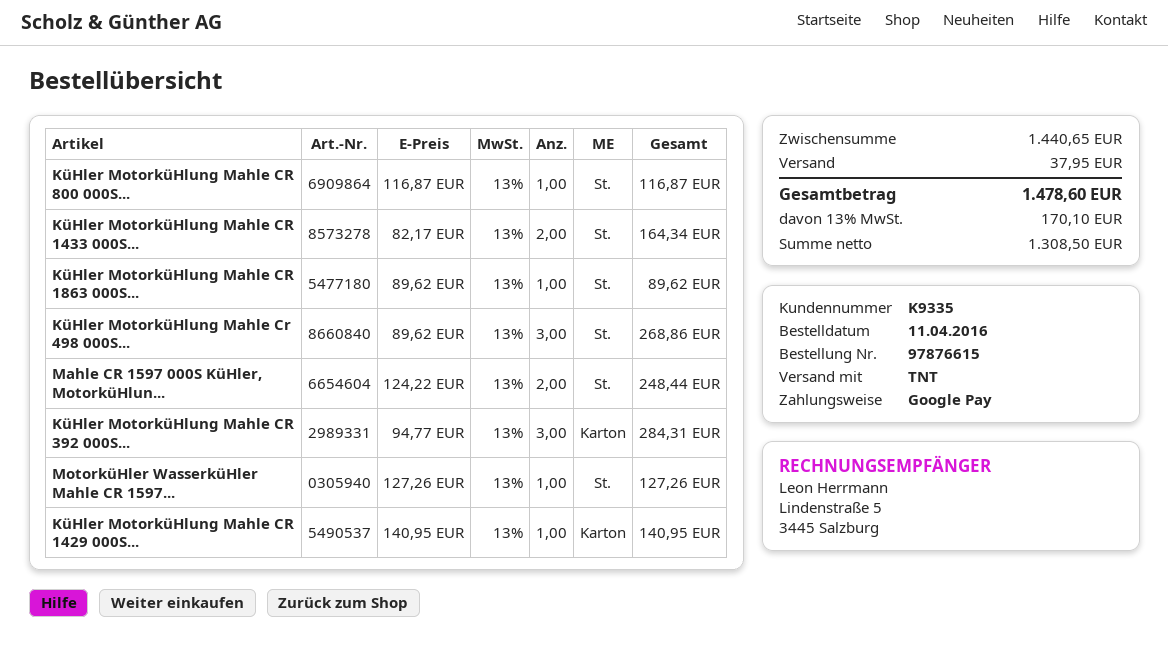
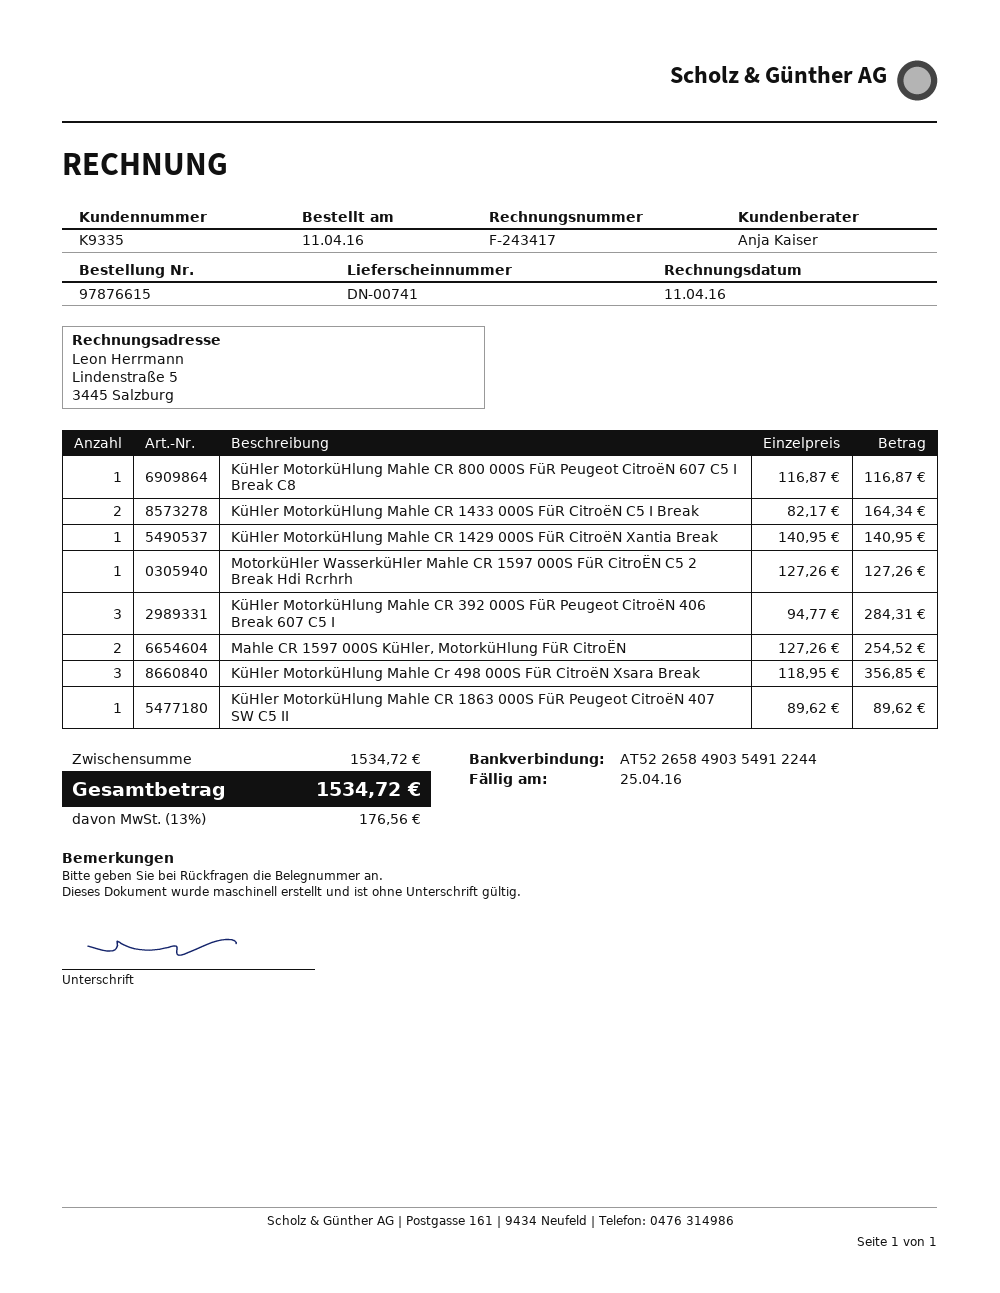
KüHler MotorküHlung Mahle Cr 498 000S...: 3 x 89.62 = 268.86 -> 3 x 118.95 = 356.85
Mahle CR 1597 000S KüHler, MotorküHlun...: 2 x 124.22 = 248.44 -> 2 x 127.26 = 254.52
subtotal: 1440.65 -> 1534.72
shipping: 37.95 -> none
tax: 13% = 170.10 -> 13% = 176.56
total: 1478.60 -> 1534.72

